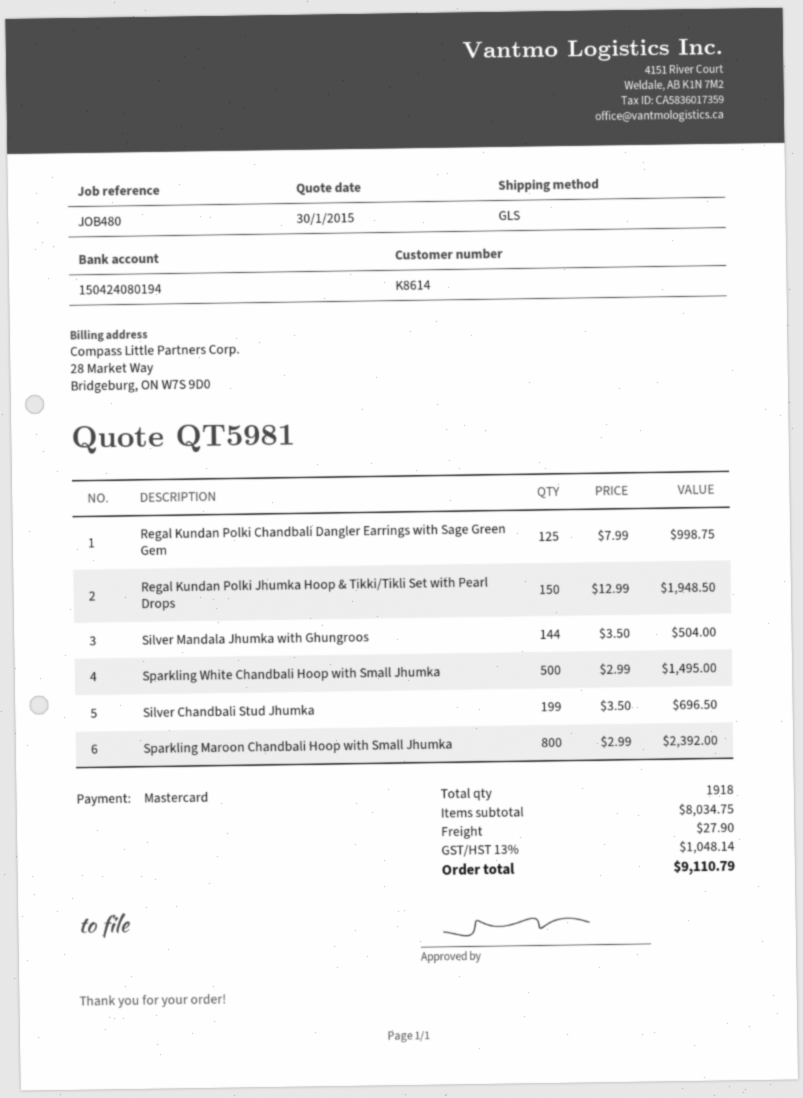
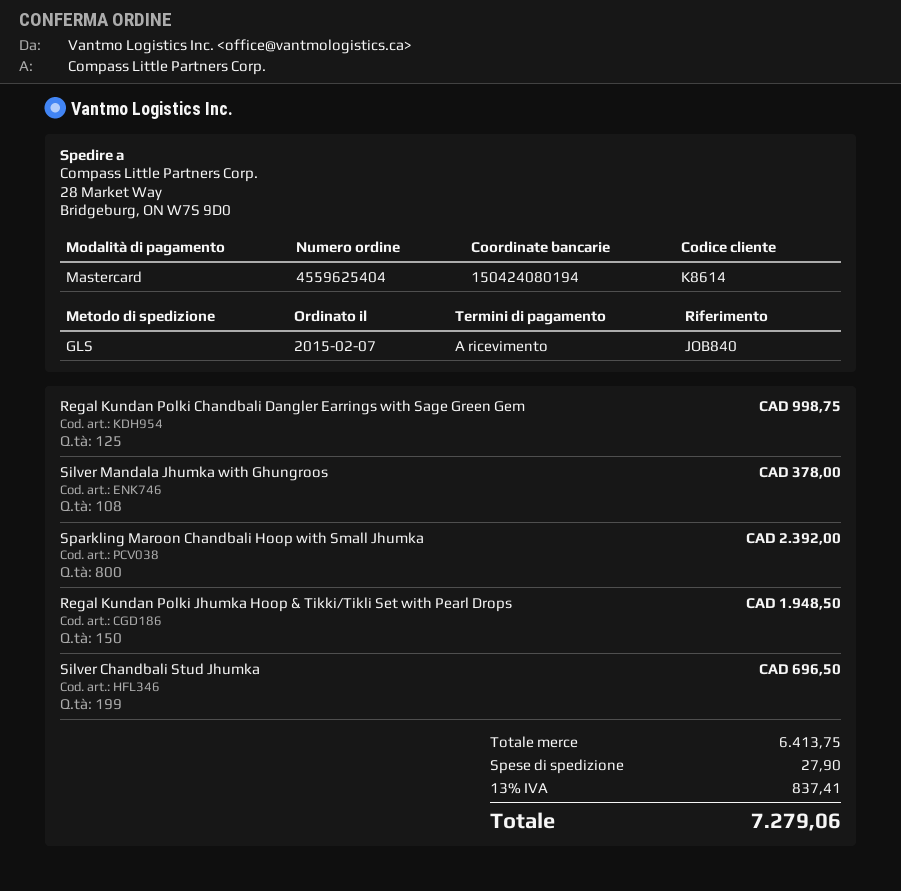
reference: JOB480 -> JOB840
Silver Mandala Jhumka with Ghungroos: 144 for 504.00 -> 108 for 378.00
Sparkling White Chandbali Hoop with Small Jhumka: 500 for 1495.00 -> none
subtotal: 8034.75 -> 6413.75
tax: 13% = 1048.14 -> 13% = 837.41
total: 9110.79 -> 7279.06

